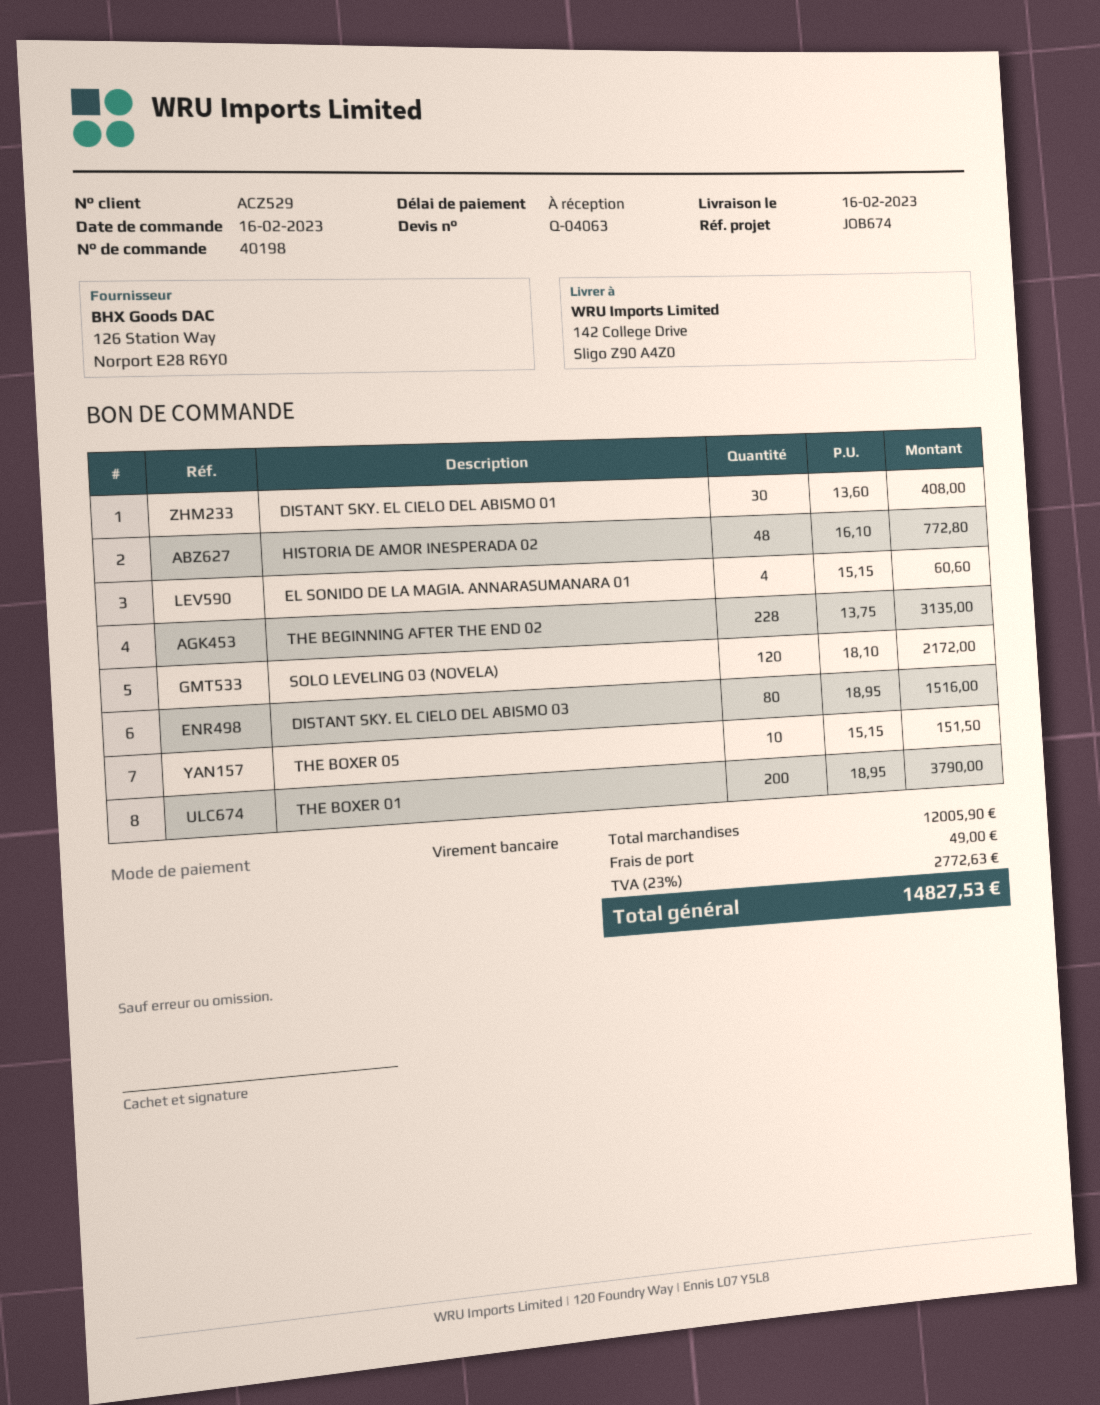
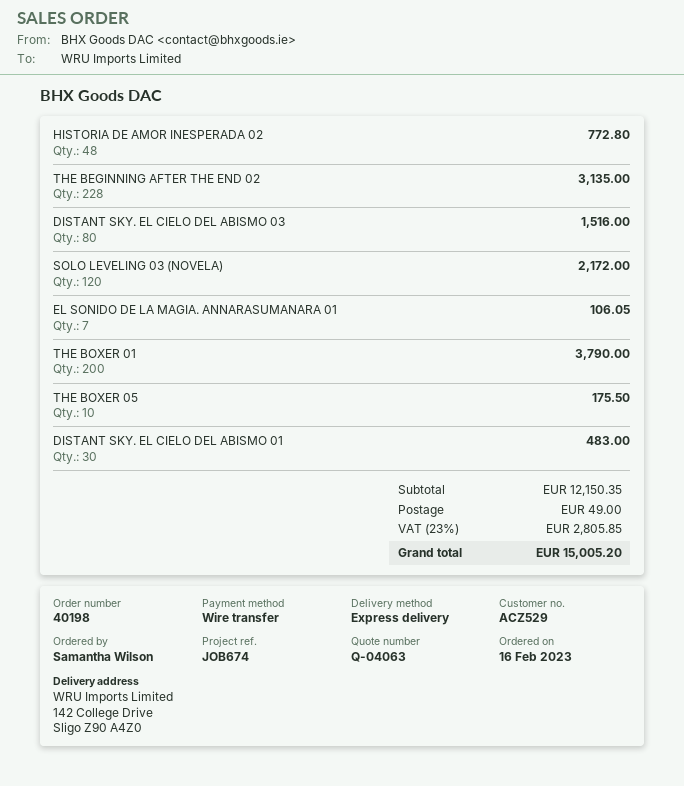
DISTANT SKY. EL CIELO DEL ABISMO 01: 30 for 408.00 -> 30 for 483.00
EL SONIDO DE LA MAGIA. ANNARASUMANARA 01: 4 for 60.60 -> 7 for 106.05
THE BOXER 05: 10 for 151.50 -> 10 for 175.50
subtotal: 12005.90 -> 12150.35
tax: 23% = 2772.63 -> 23% = 2805.85
total: 14827.53 -> 15005.20

